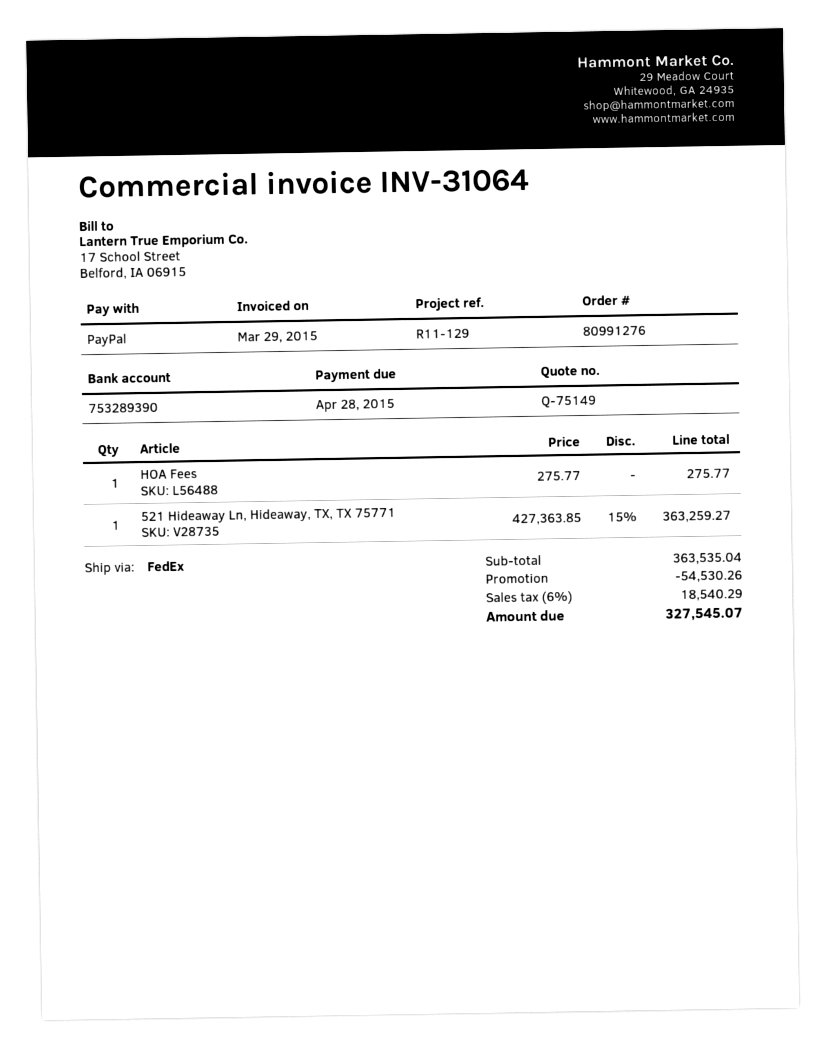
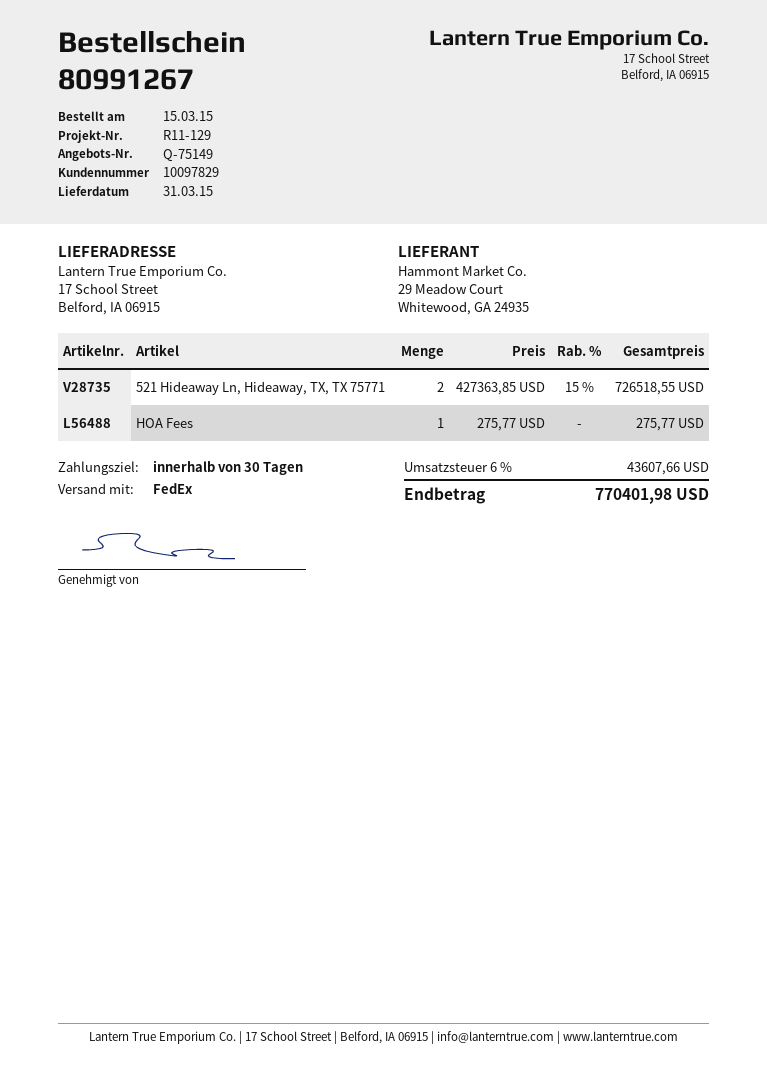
order number: 80991276 -> 80991267
521 Hideaway Ln, Hideaway, TX, TX 75771: 1 x 427363.85 - 15% = 363259.27 -> 2 x 427363.85 - 15% = 726518.55
discount: 54530.26 -> none
tax: 6% = 18540.29 -> 6% = 43607.66
total: 327545.07 -> 770401.98

